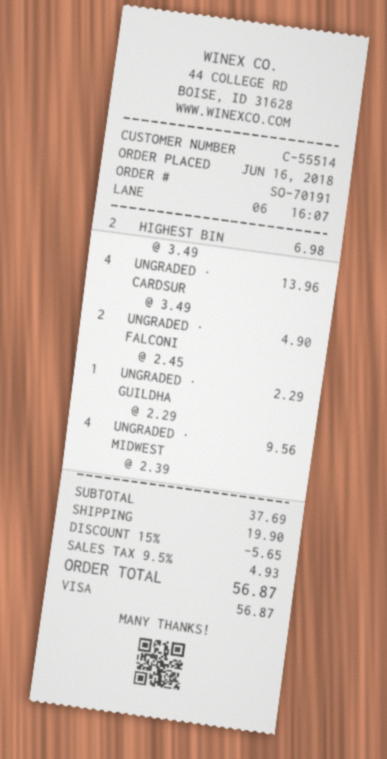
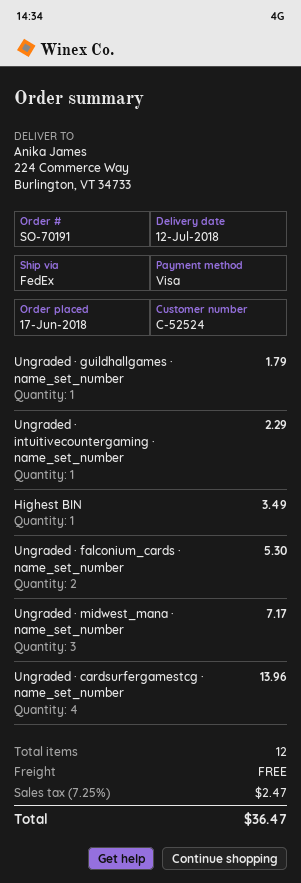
order date: 2018-06-16 -> 2018-06-17
customer number: C-55514 -> C-52524
HIGHEST BIN: 2 for 6.98 -> 1 for 3.49
UNGRADED · FALCONI: 2 for 4.90 -> 2 for 5.30
UNGRADED · GUILDHA: 1 for 2.29 -> 1 for 1.79
UNGRADED · MIDWEST: 4 for 9.56 -> 3 for 7.17
Ungraded · intuitivecountergaming · name_set_number: none -> 1 for 2.29
discount: 15% = 5.65 -> none
shipping: 19.90 -> 0.00
tax: 9.5% = 4.93 -> 7.25% = 2.47
total: 56.87 -> 36.47

